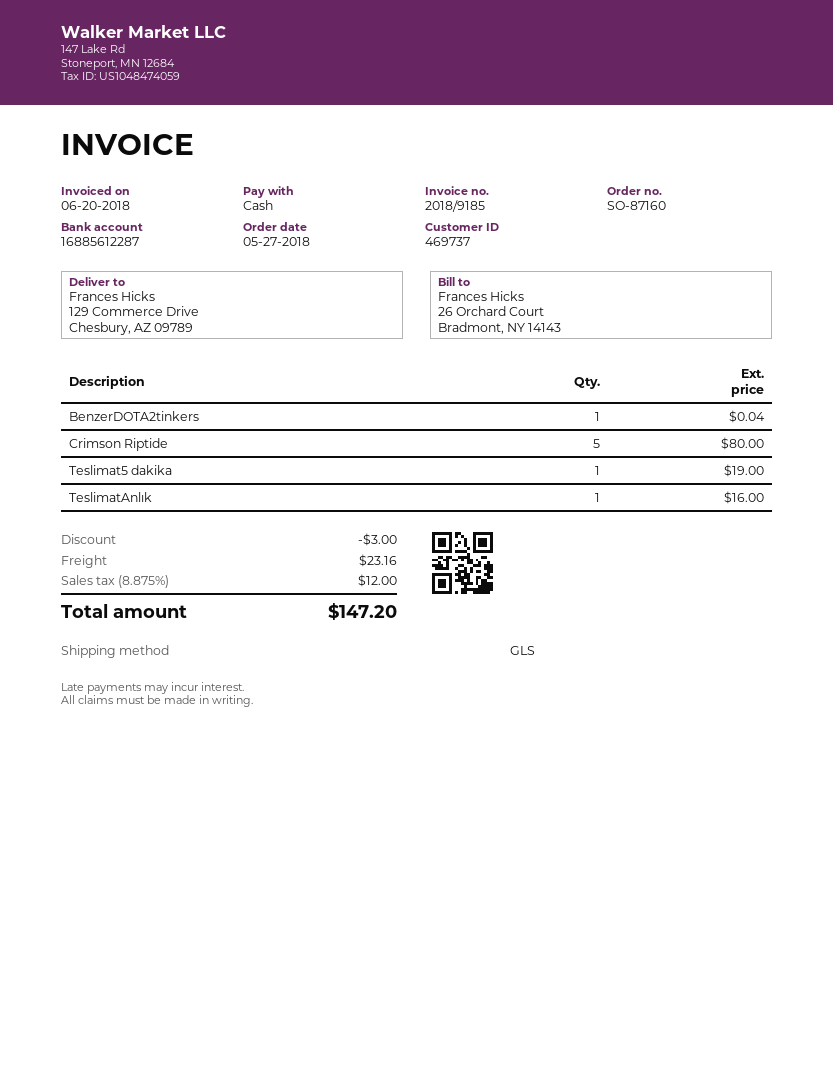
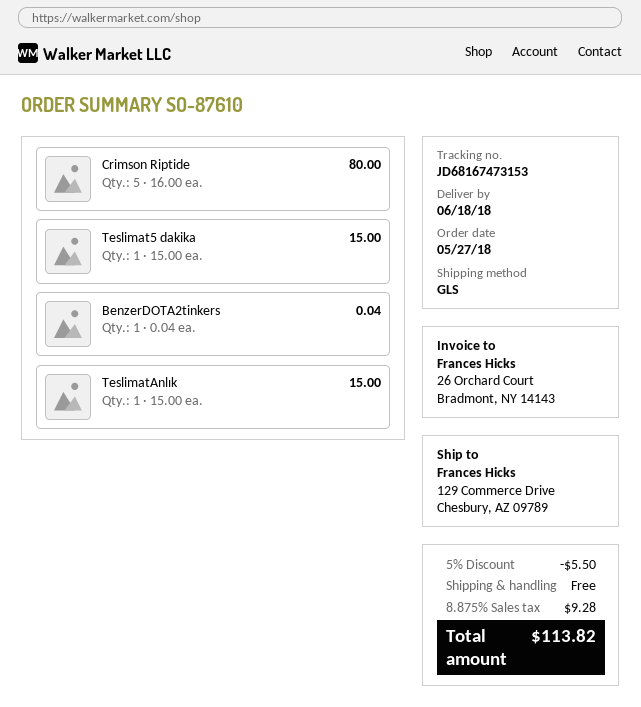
order number: SO-87160 -> SO-87610
Teslimat5 dakika: 1 for 19.00 -> 1 for 15.00
TeslimatAnlık: 1 for 16.00 -> 1 for 15.00
discount: 3.00 -> 5.50
shipping: 23.16 -> 0.00
tax: 8.875% = 12.00 -> 8.875% = 9.28
total: 147.20 -> 113.82

